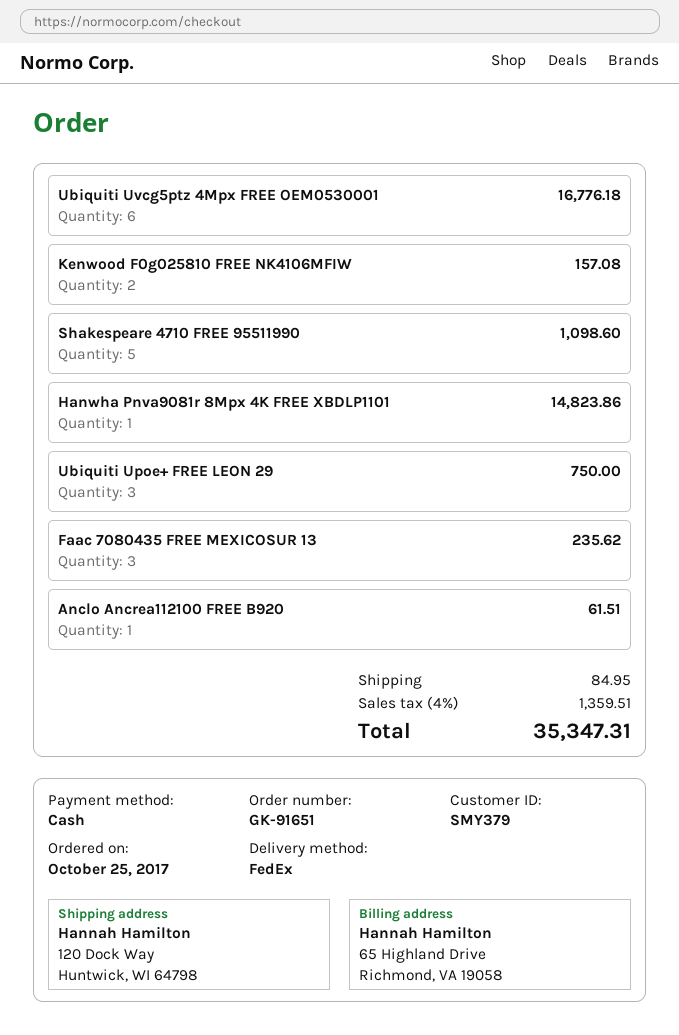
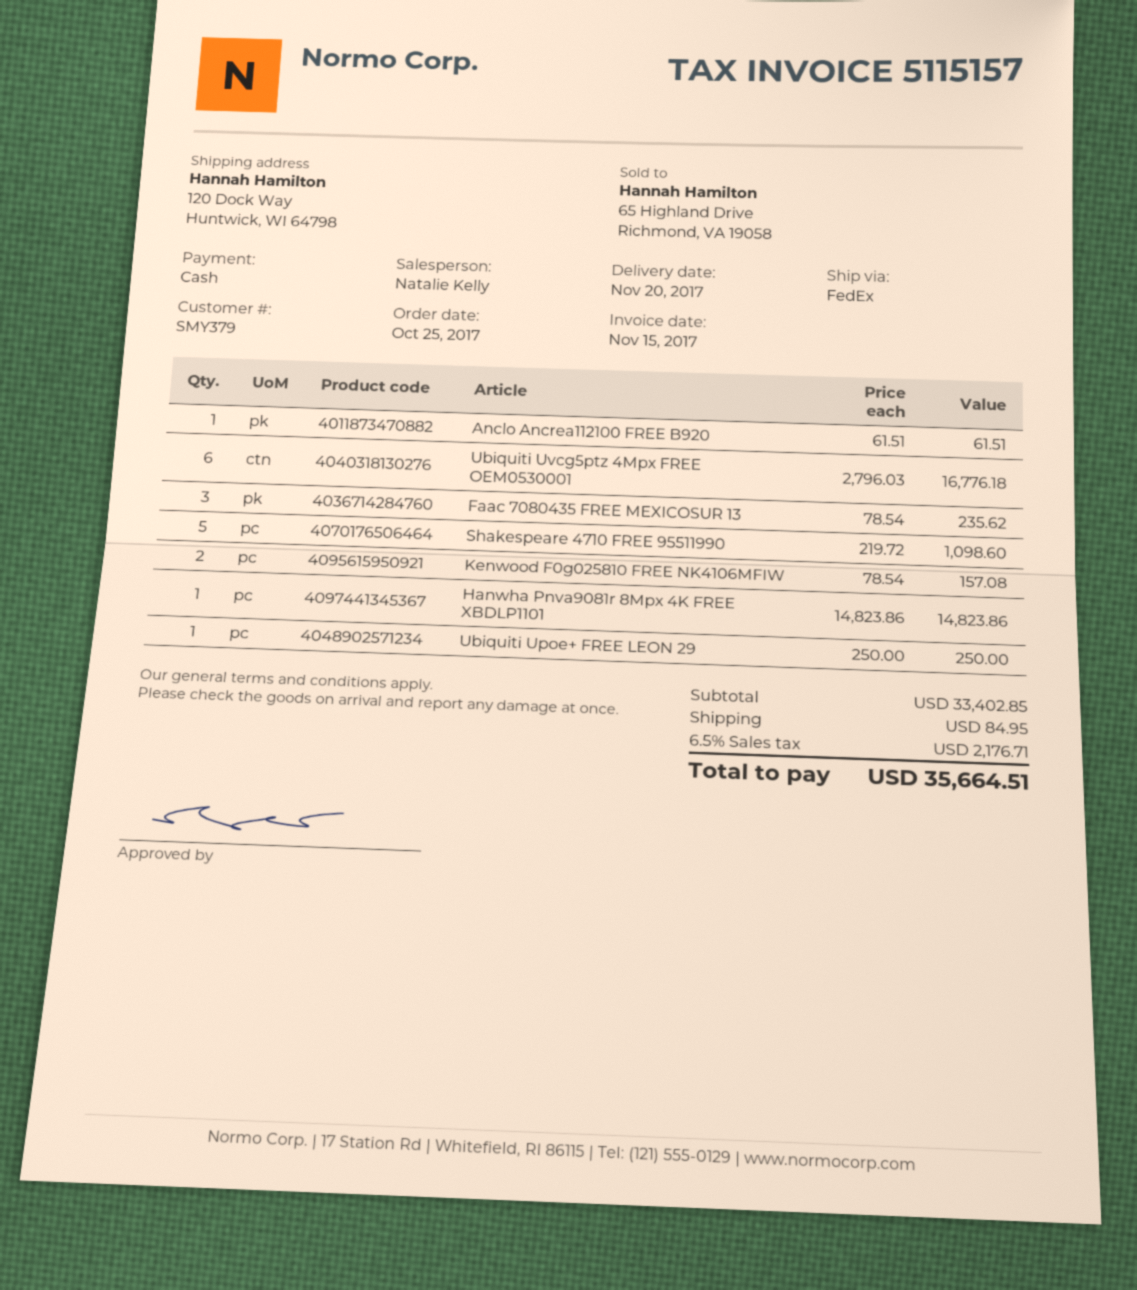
Ubiquiti Upoe+ FREE LEON 29: 3 for 750.00 -> 1 for 250.00
tax: 4% = 1359.51 -> 6.5% = 2176.71
total: 35347.31 -> 35664.51

